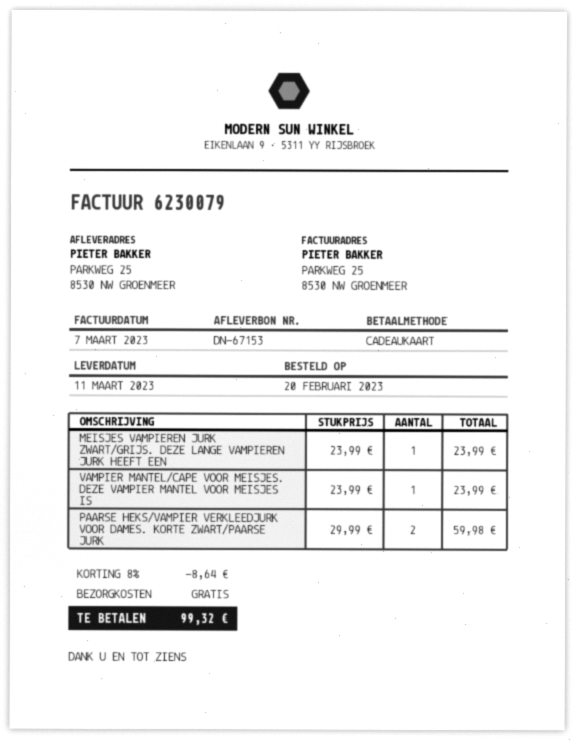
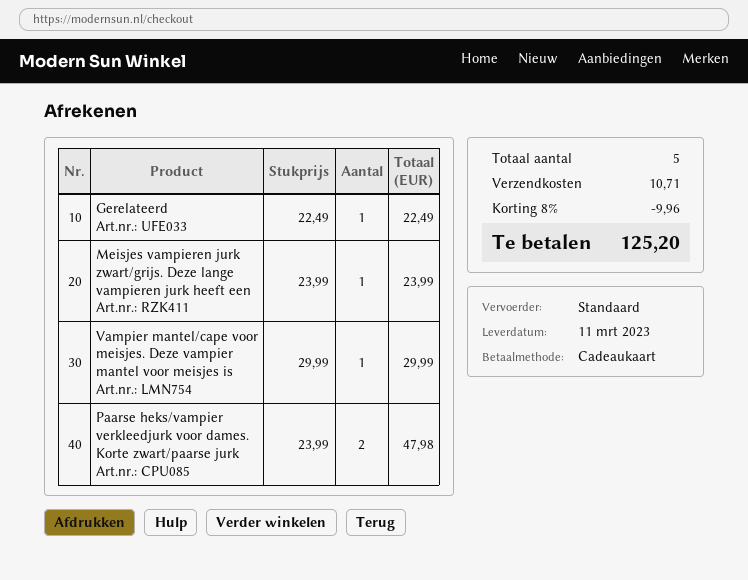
VAMPIER MANTEL/CAPE VOOR MEISJES. DEZE VAMPIER MANTEL VOOR MEISJES IS: 1 x 23.99 = 23.99 -> 1 x 29.99 = 29.99
PAARSE HEKS/VAMPIER VERKLEEDJURK VOOR DAMES. KORTE ZWART/PAARSE JURK: 2 x 29.99 = 59.98 -> 2 x 23.99 = 47.98
Gerelateerd: none -> 1 x 22.49 = 22.49
discount: 8% = 8.64 -> 8% = 9.96
shipping: 0.00 -> 10.71
total: 99.32 -> 125.20

